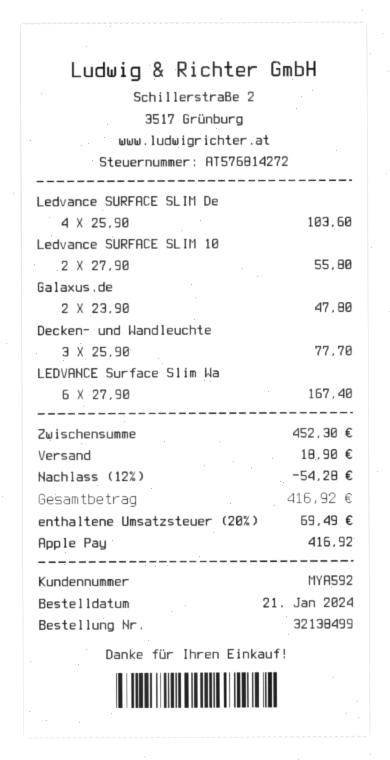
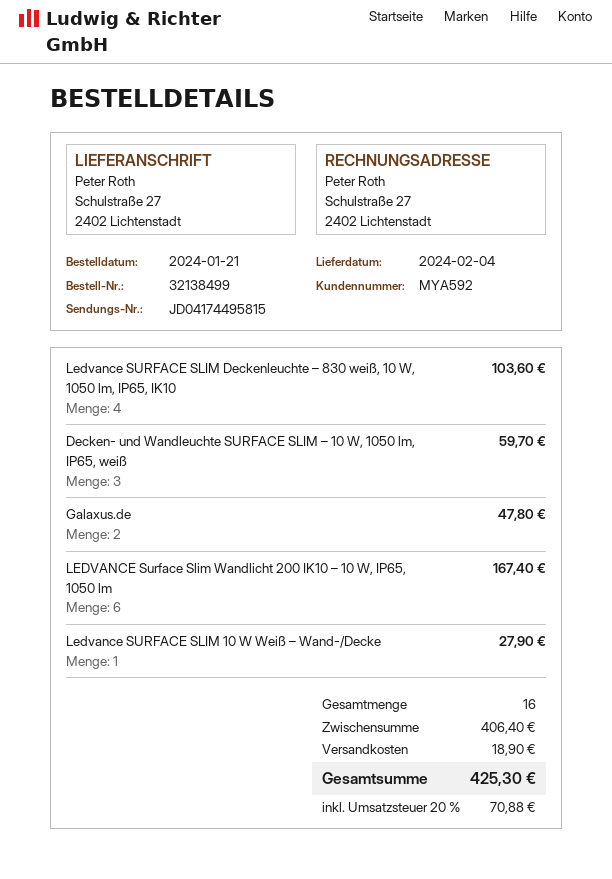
Ledvance SURFACE SLIM 10: 2 for 55.80 -> 1 for 27.90
Decken- und Wandleuchte: 3 for 77.70 -> 3 for 59.70
subtotal: 452.30 -> 406.40
discount: 12% = 54.28 -> none
tax: 20% = 69.49 -> 20% = 70.88
total: 416.92 -> 425.30

